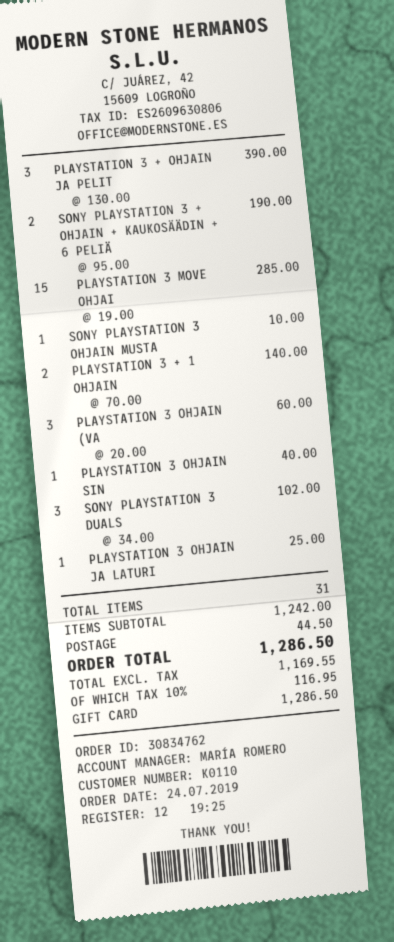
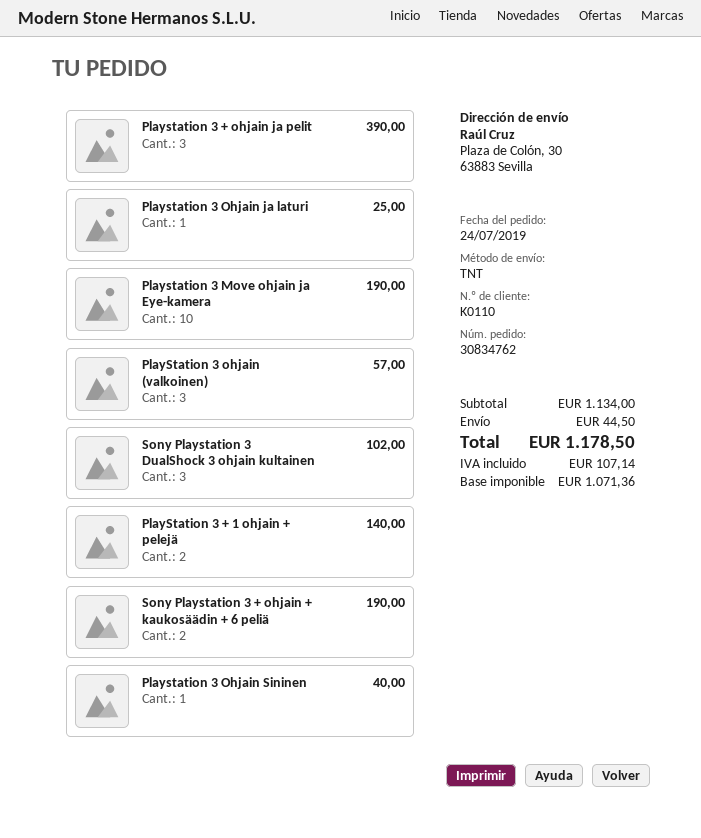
PLAYSTATION 3 MOVE OHJAI: 15 for 285.00 -> 10 for 190.00
SONY PLAYSTATION 3 OHJAIN MUSTA: 1 for 10.00 -> none
PLAYSTATION 3 OHJAIN (VA: 3 for 60.00 -> 3 for 57.00
subtotal: 1242.00 -> 1134.00
net: 1169.55 -> 1071.36
tax: 116.95 -> 107.14
total: 1286.50 -> 1178.50

